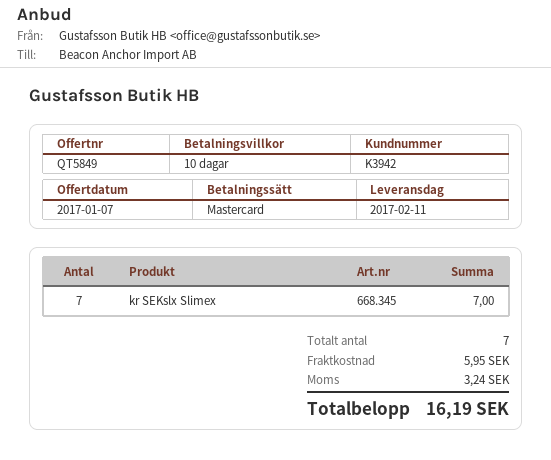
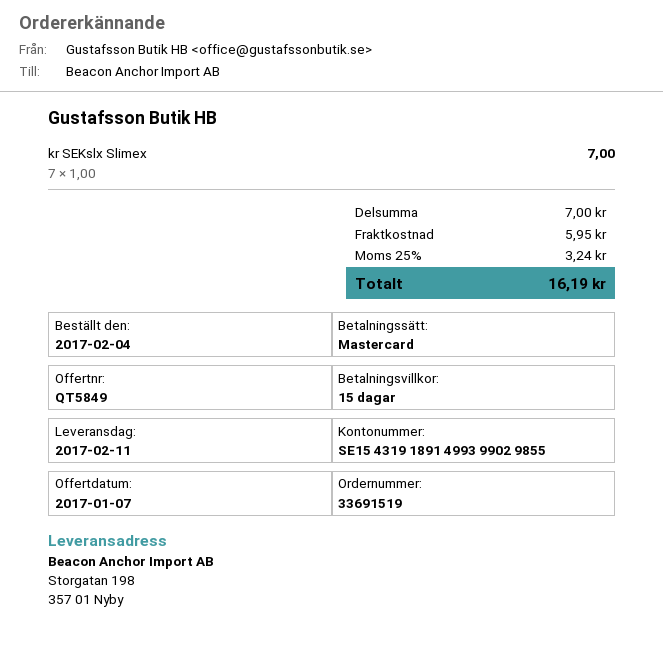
payment terms: 10 days -> 15 days

